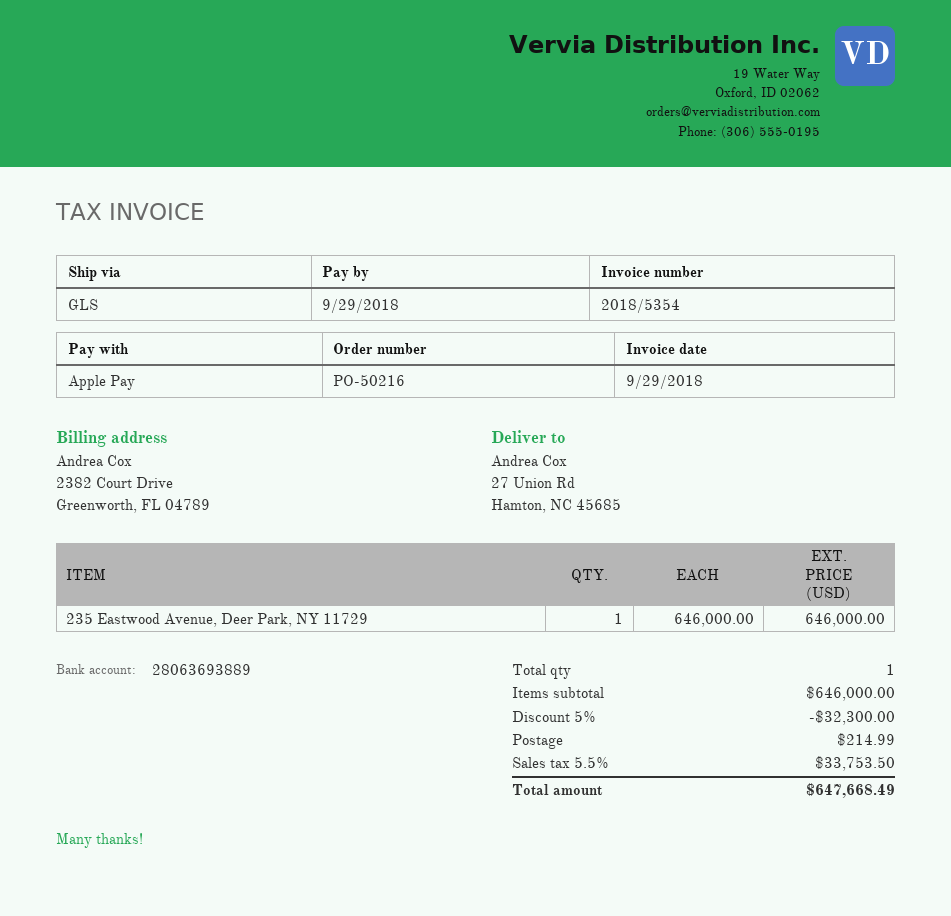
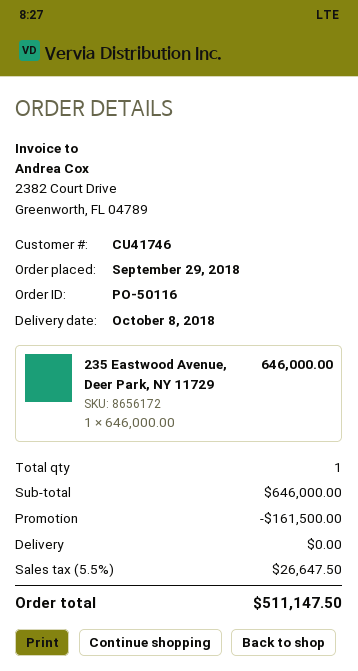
order number: PO-50216 -> PO-50116
discount: 32300.00 -> 161500.00
shipping: 214.99 -> 0.00
tax: 5.5% = 33753.50 -> 5.5% = 26647.50
total: 647668.49 -> 511147.50

